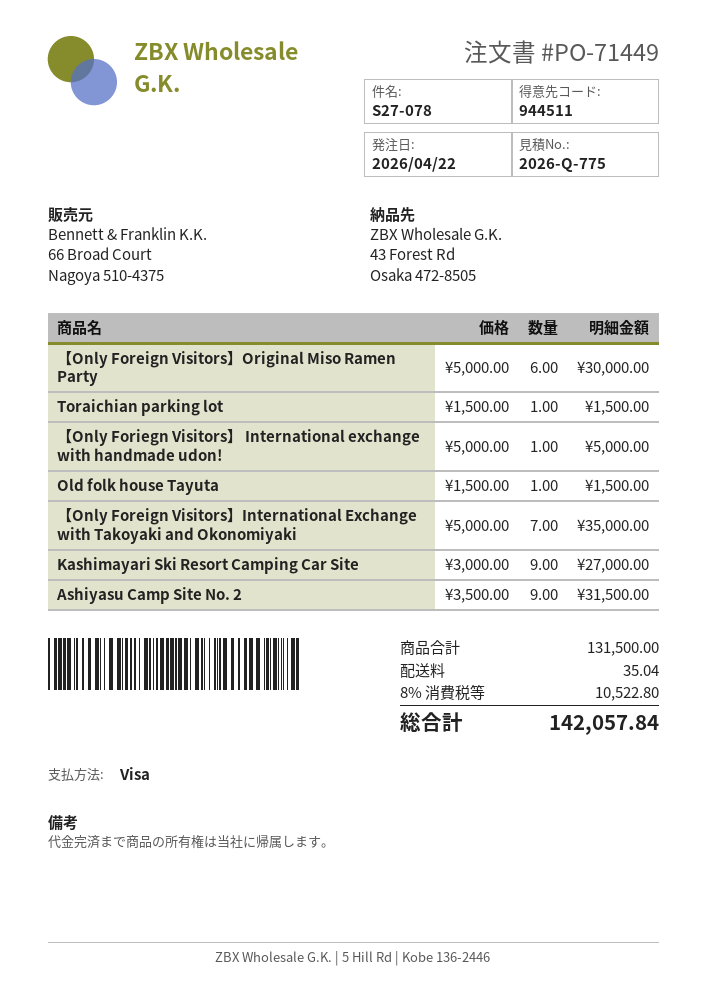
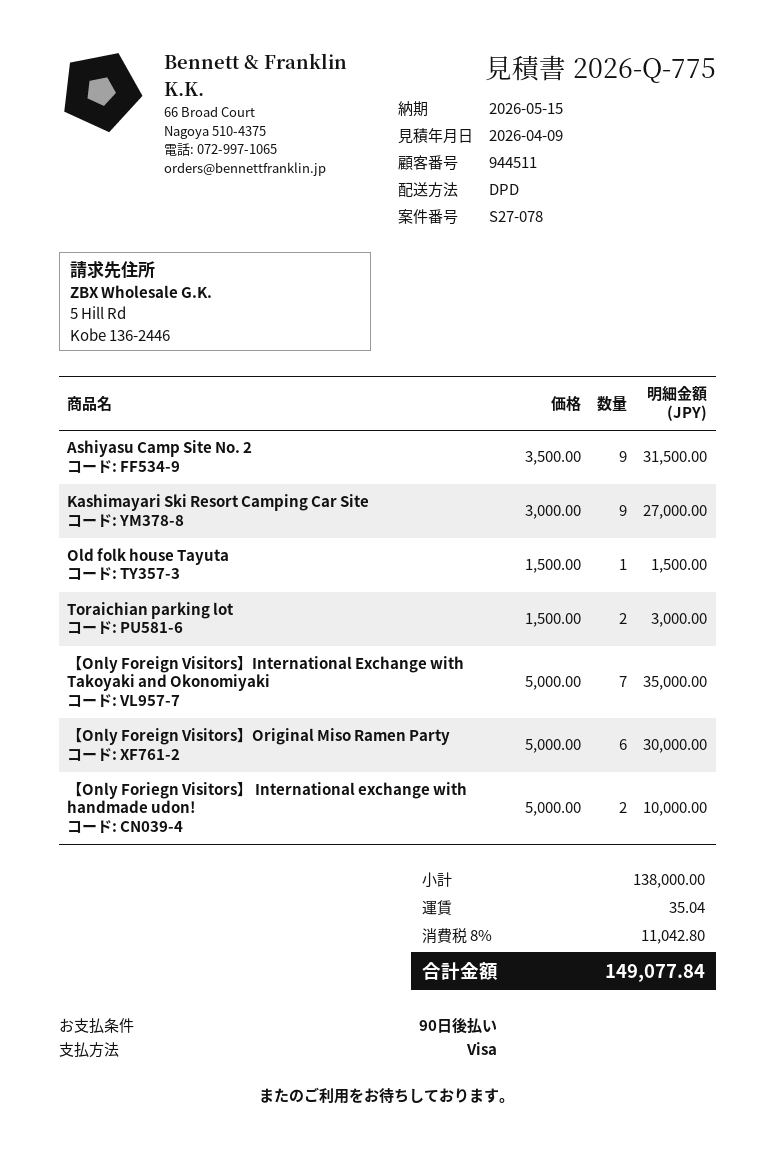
Toraichian parking lot: 1 x 1500.00 = 1500.00 -> 2 x 1500.00 = 3000.00
【Only Foriegn Visitors】 International exchange with handmade udon!: 1 x 5000.00 = 5000.00 -> 2 x 5000.00 = 10000.00
subtotal: 131500.00 -> 138000.00
tax: 8% = 10522.80 -> 8% = 11042.80
total: 142057.84 -> 149077.84

